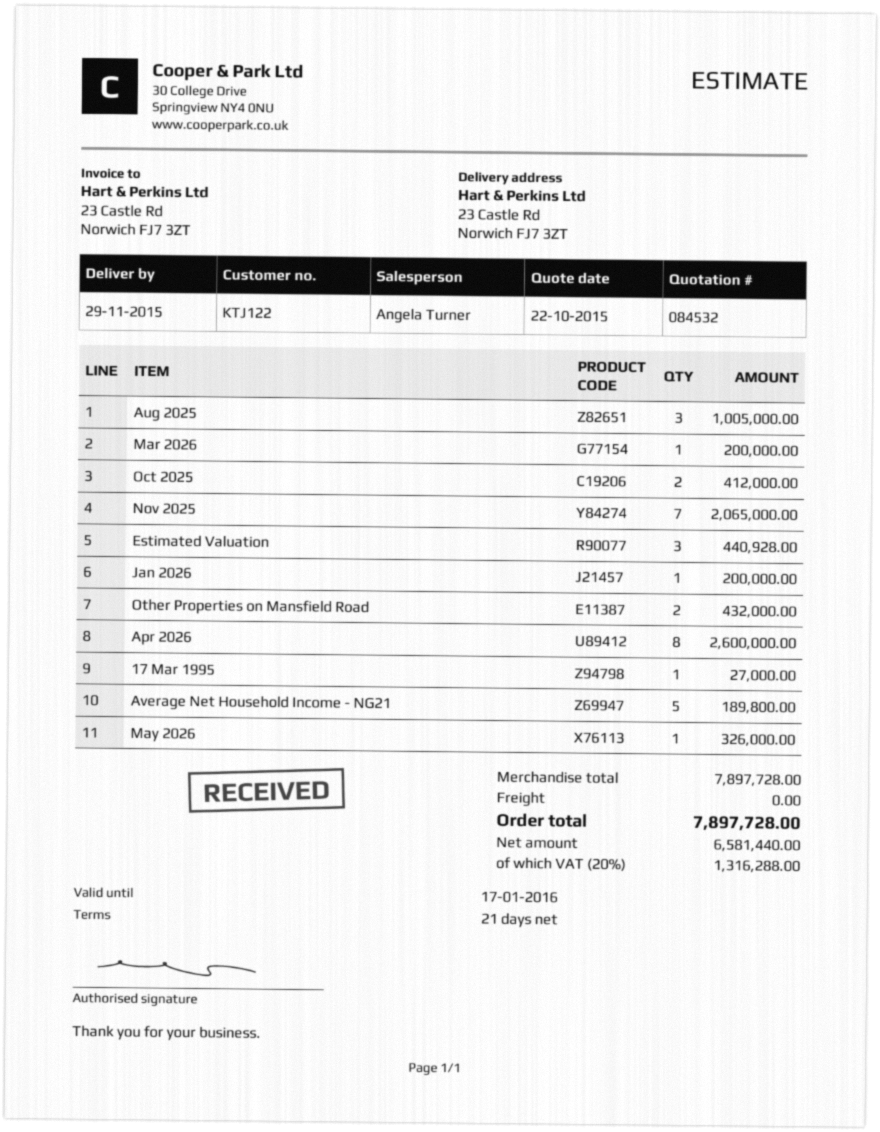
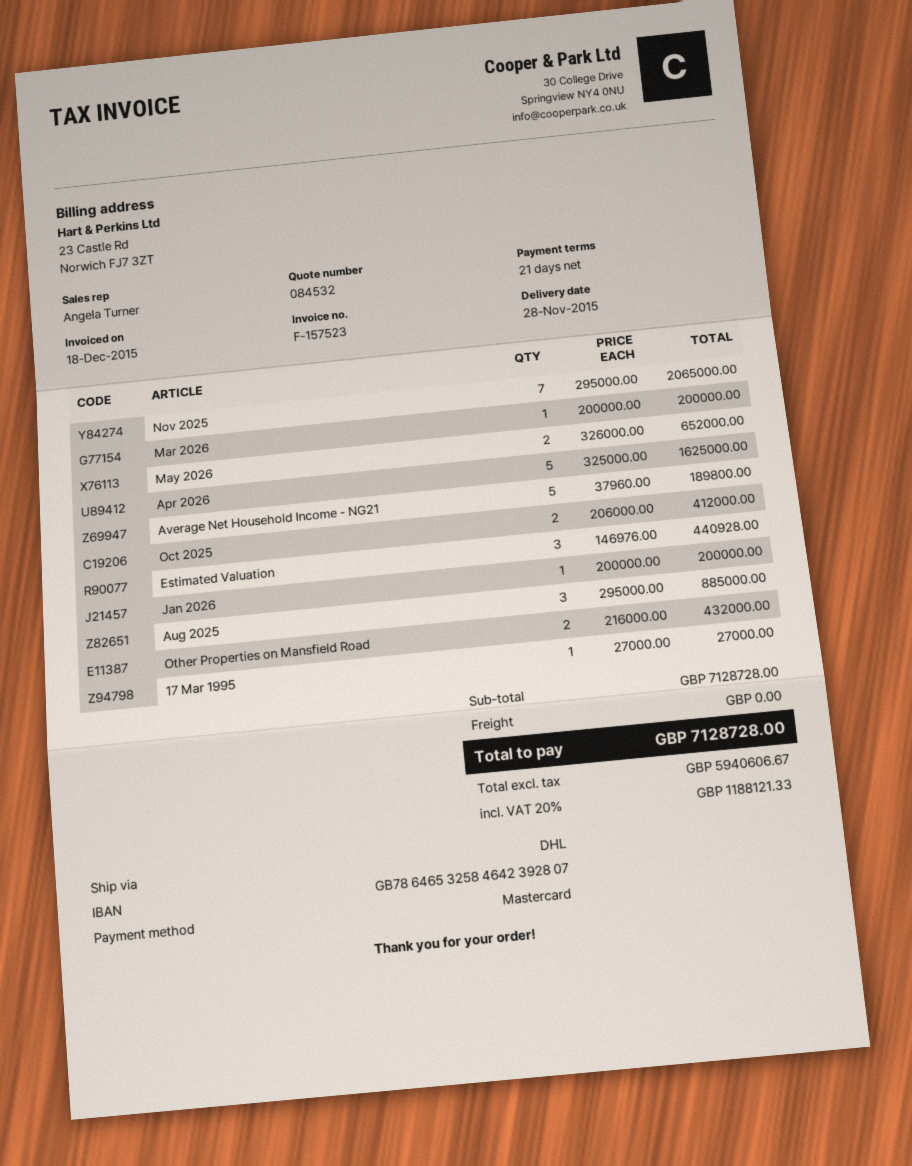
delivery date: 2015-11-29 -> 2015-11-28
Aug 2025: 3 for 1005000.00 -> 3 for 885000.00
Apr 2026: 8 for 2600000.00 -> 5 for 1625000.00
May 2026: 1 for 326000.00 -> 2 for 652000.00
subtotal: 7897728.00 -> 7128728.00
net: 6581440.00 -> 5940606.67
tax: 20% = 1316288.00 -> 20% = 1188121.33
total: 7897728.00 -> 7128728.00

